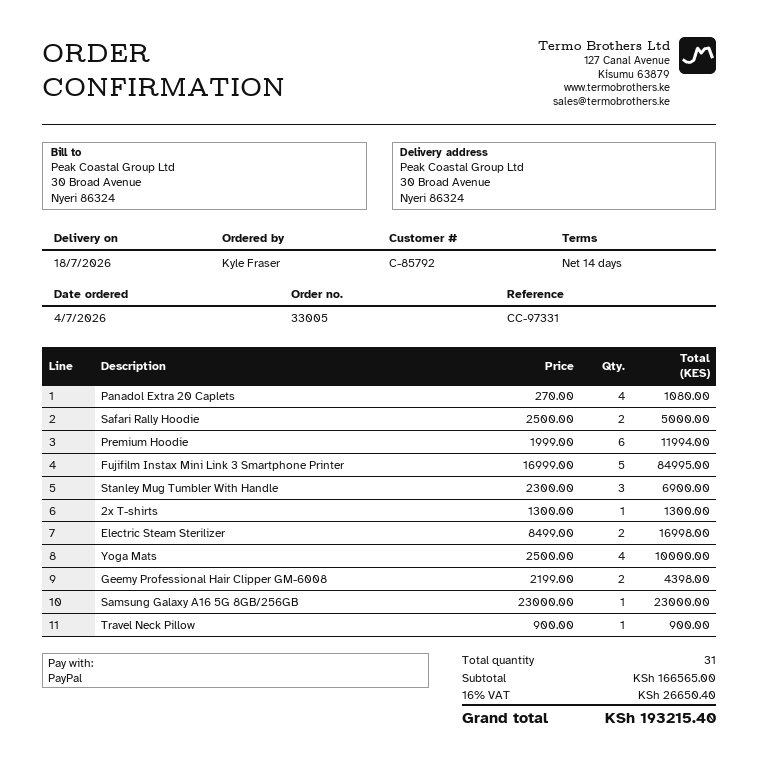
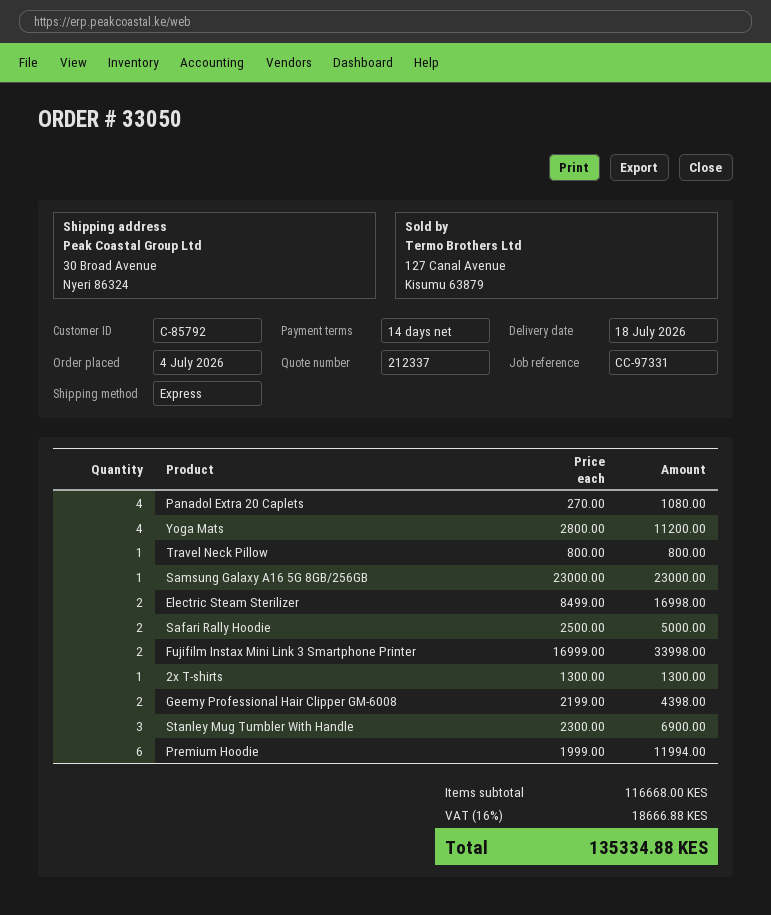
order number: 33005 -> 33050
Fujifilm Instax Mini Link 3 Smartphone Printer: 5 x 16999.00 = 84995.00 -> 2 x 16999.00 = 33998.00
Yoga Mats: 4 x 2500.00 = 10000.00 -> 4 x 2800.00 = 11200.00
Travel Neck Pillow: 1 x 900.00 = 900.00 -> 1 x 800.00 = 800.00
subtotal: 166565.00 -> 116668.00
tax: 16% = 26650.40 -> 16% = 18666.88
total: 193215.40 -> 135334.88

